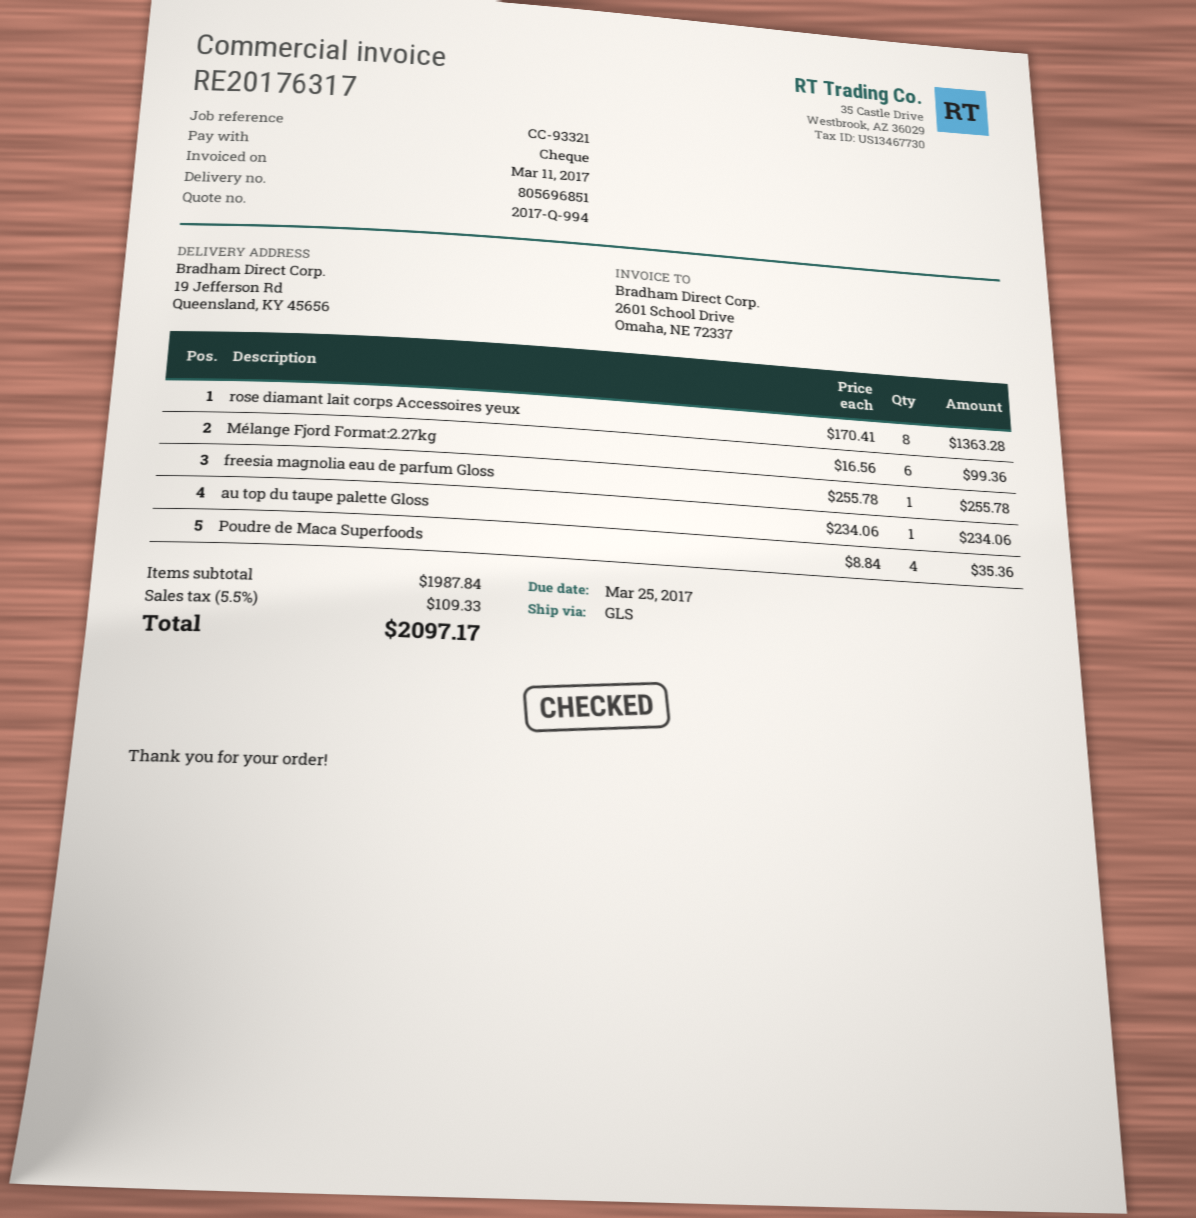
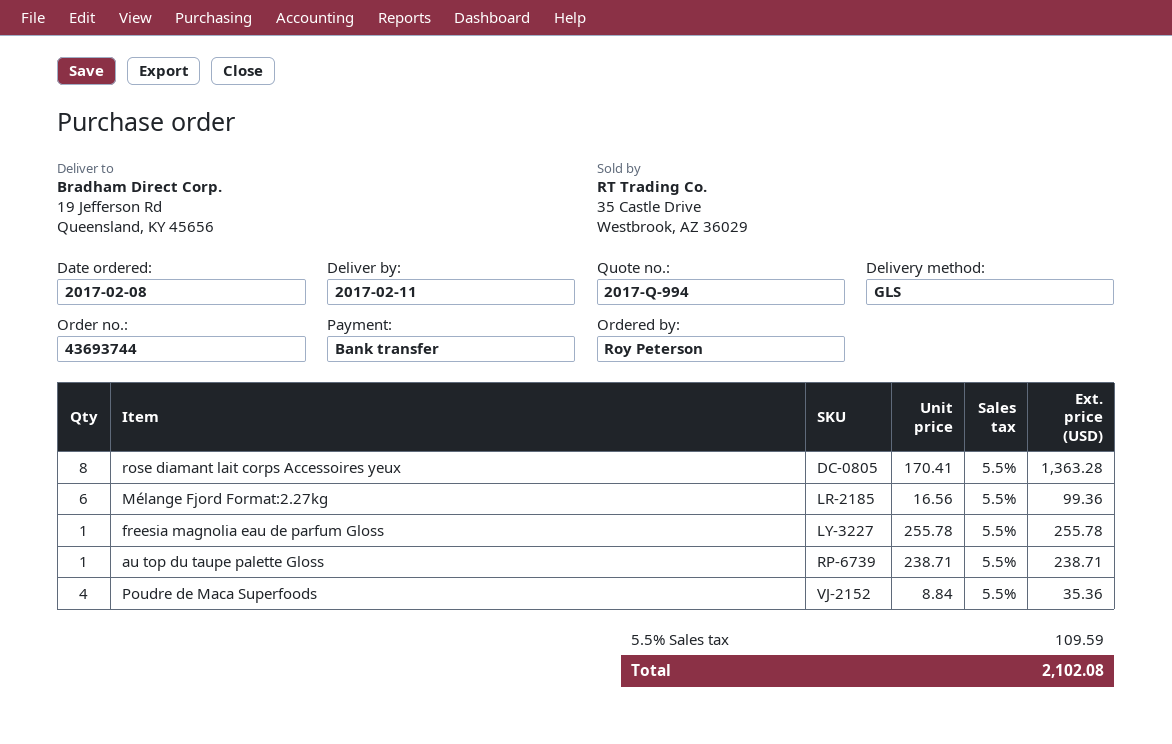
payment method: cheque -> bank transfer
au top du taupe palette Gloss: 1 x 234.06 = 234.06 -> 1 x 238.71 = 238.71
tax: 5.5% = 109.33 -> 5.5% = 109.59
total: 2097.17 -> 2102.08

